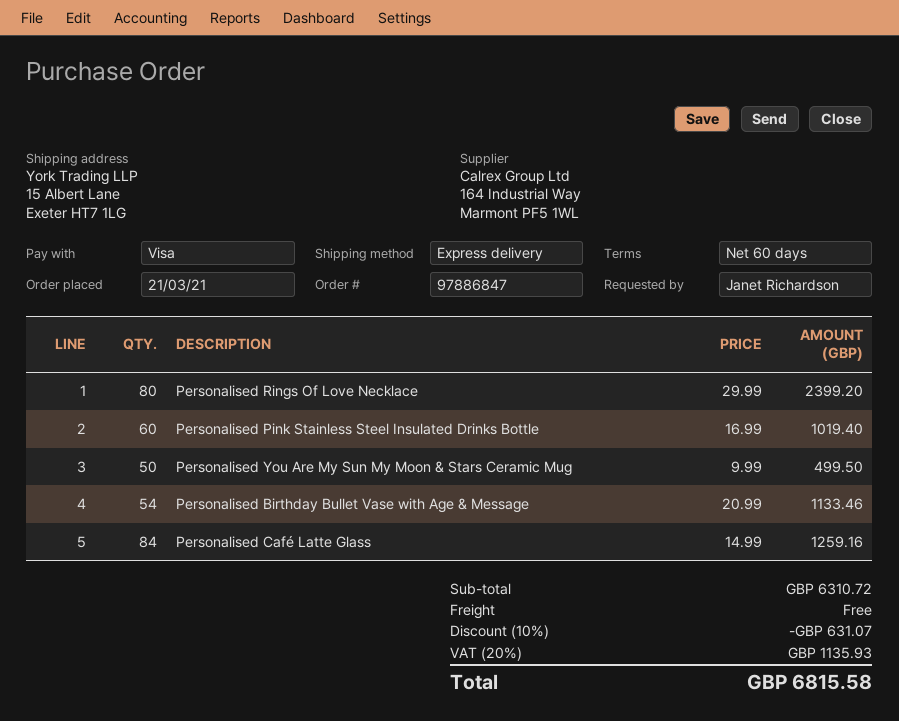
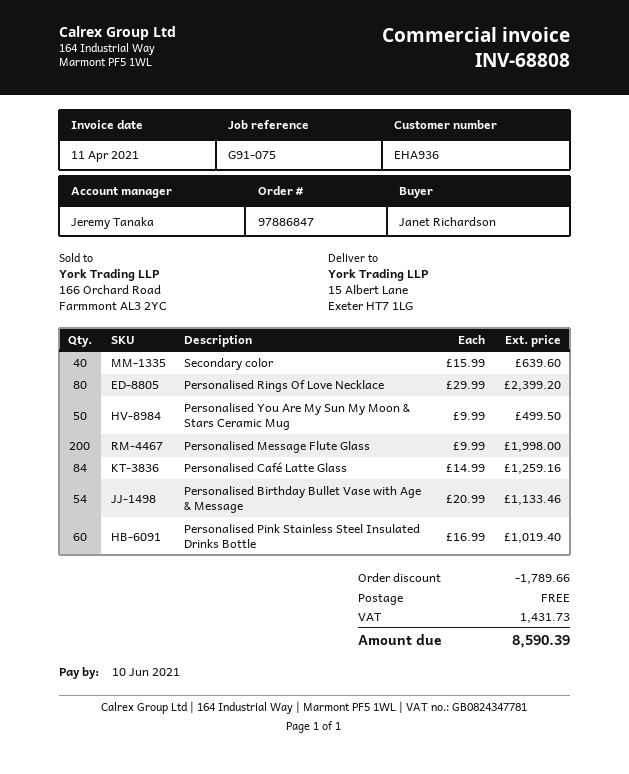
Secondary color: none -> 40 x 15.99 = 639.60
Personalised Message Flute Glass: none -> 200 x 9.99 = 1998.00
discount: 631.07 -> 1789.66
tax: 1135.93 -> 1431.73
total: 6815.58 -> 8590.39

